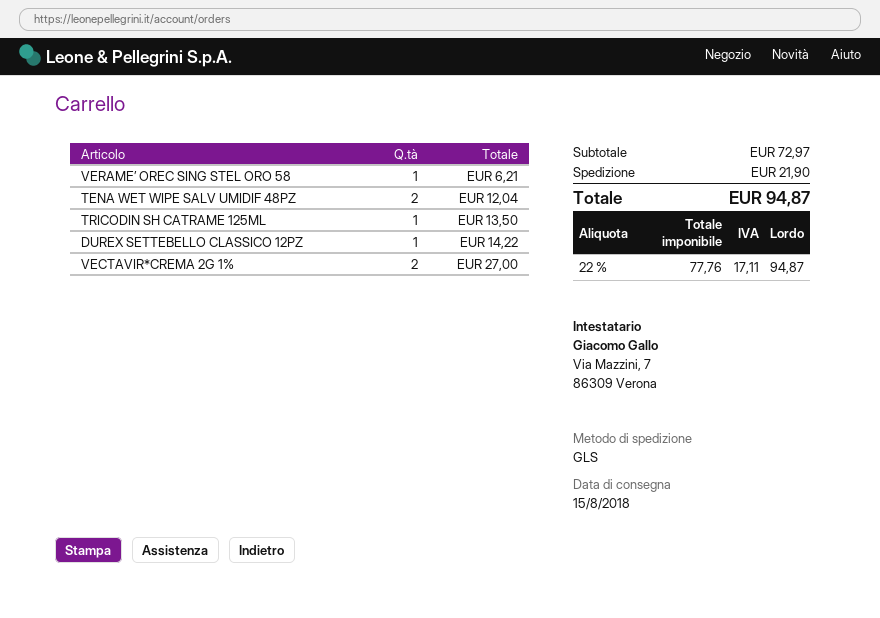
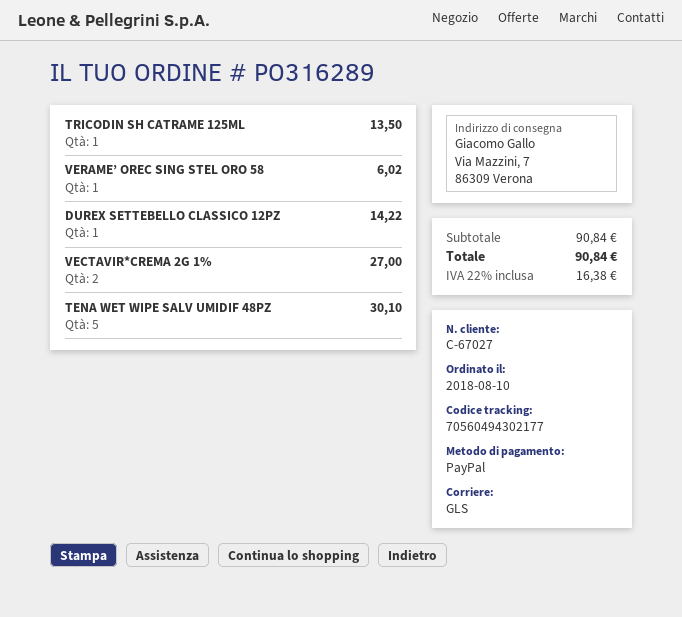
VERAME’ OREC SING STEL ORO 58: 1 for 6.21 -> 1 for 6.02
TENA WET WIPE SALV UMIDIF 48PZ: 2 for 12.04 -> 5 for 30.10
subtotal: 72.97 -> 90.84
shipping: 21.90 -> none
tax: 22% = 17.11 -> 22% = 16.38
total: 94.87 -> 90.84

